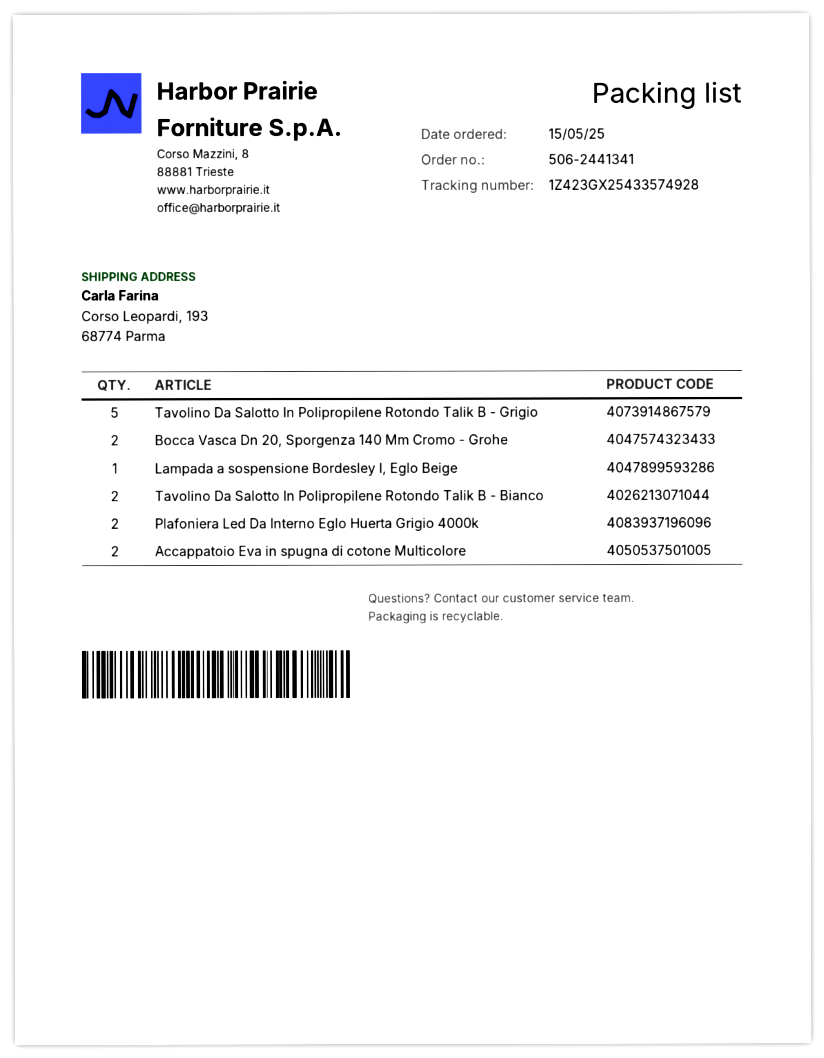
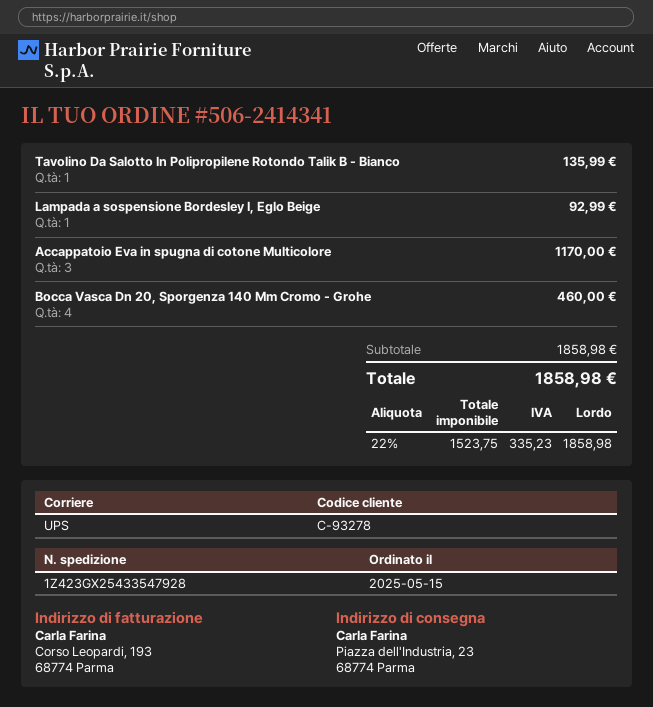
order number: 506-2441341 -> 506-2414341
tracking number: 1Z423GX25433574928 -> 1Z423GX25433547928
ship to: Corso Leopardi, 193, 68774 Parma -> Piazza dell'Industria, 23, 68774 Parma
Tavolino Da Salotto In Polipropilene Rotondo Talik B - Grigio: 5 -> none
Bocca Vasca Dn 20, Sporgenza 140 Mm Cromo - Grohe: 2 -> 4
Tavolino Da Salotto In Polipropilene Rotondo Talik B - Bianco: 2 -> 1
Plafoniera Led Da Interno Eglo Huerta Grigio 4000k: 2 -> none
Accappatoio Eva in spugna di cotone Multicolore: 2 -> 3

